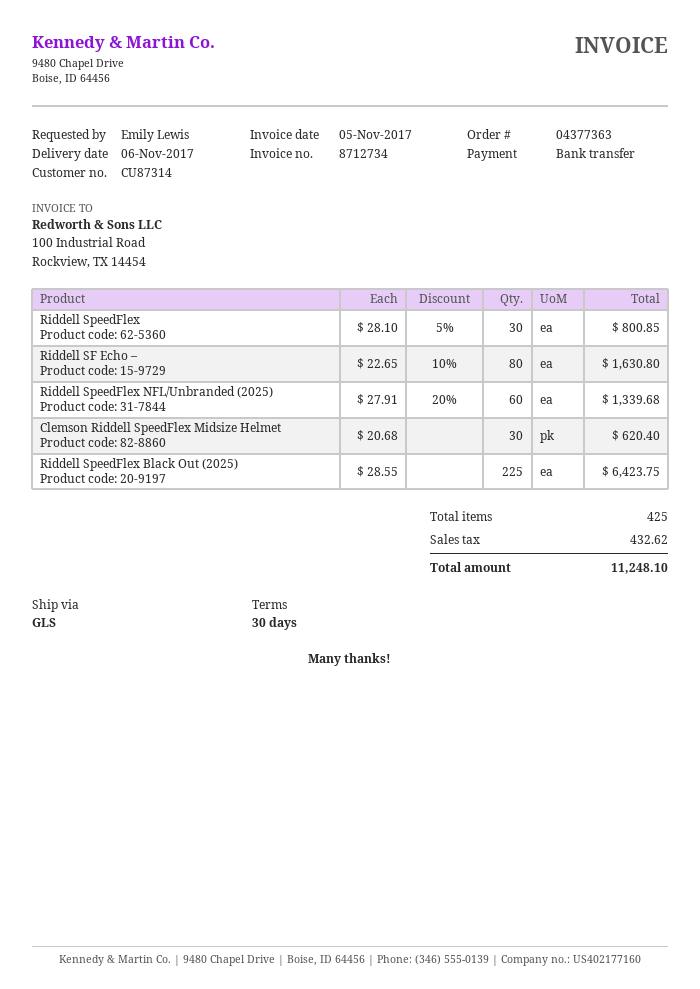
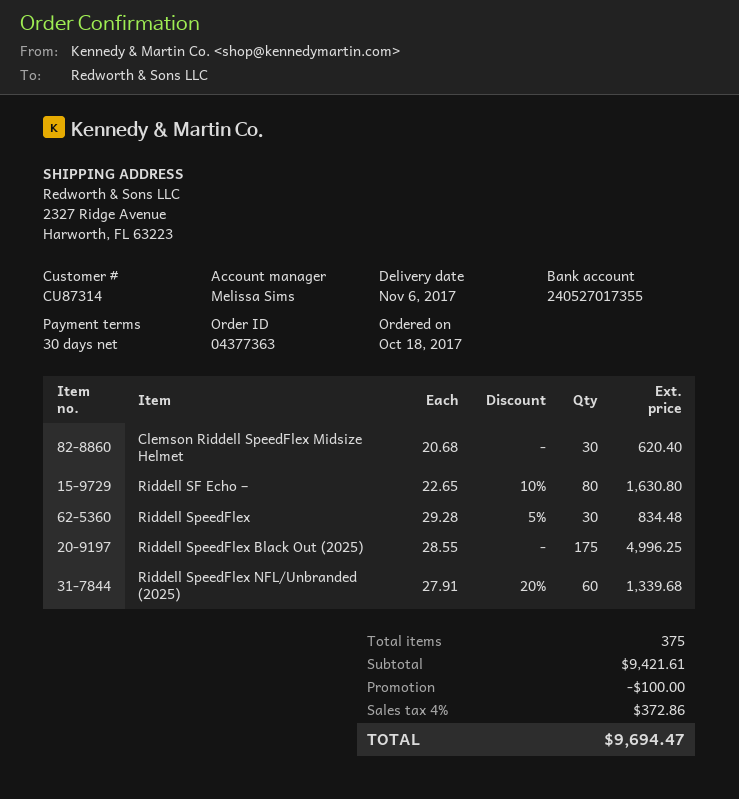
Riddell SpeedFlex: 30 x 28.10 - 5% = 800.85 -> 30 x 29.28 - 5% = 834.48
Riddell SpeedFlex Black Out (2025): 225 x 28.55 = 6423.75 -> 175 x 28.55 = 4996.25
total quantity: 425 -> 375
discount: none -> 100.00
tax: 432.62 -> 372.86
total: 11248.10 -> 9694.47

